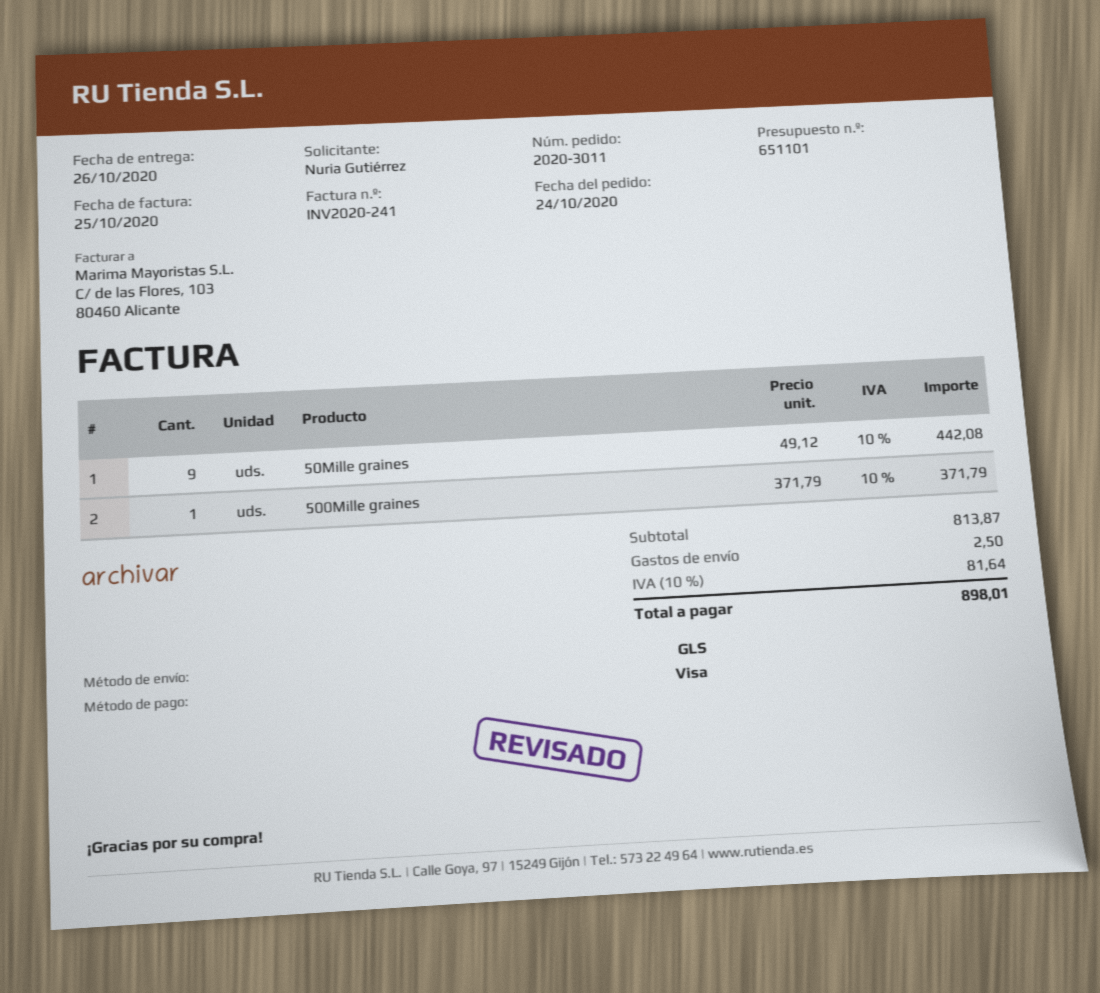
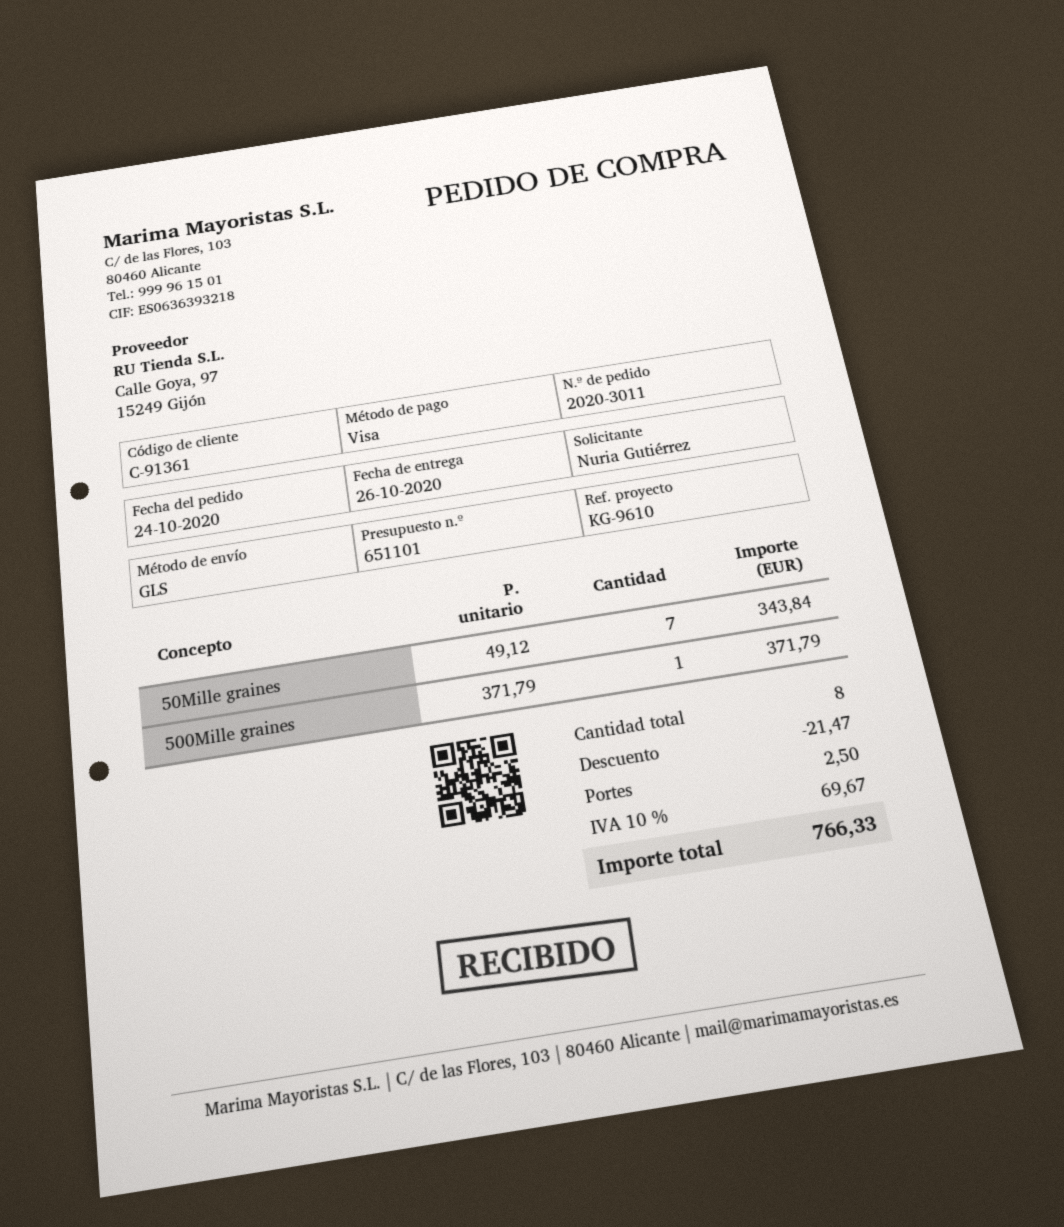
50Mille graines: 9 x 49.12 = 442.08 -> 7 x 49.12 = 343.84
discount: none -> 21.47
tax: 10% = 81.64 -> 10% = 69.67
total: 898.01 -> 766.33

